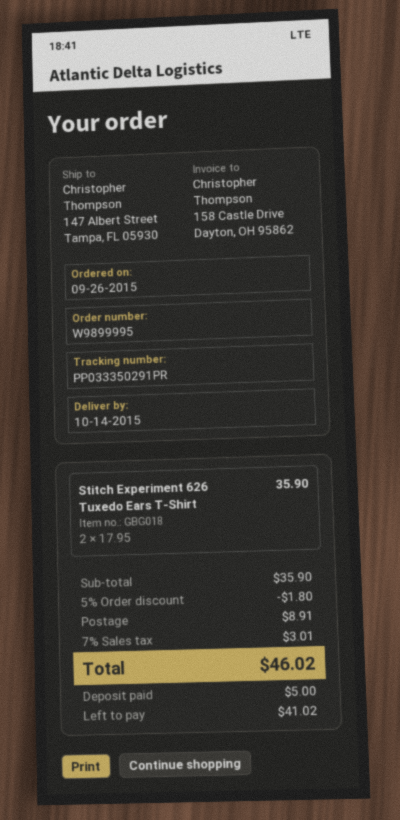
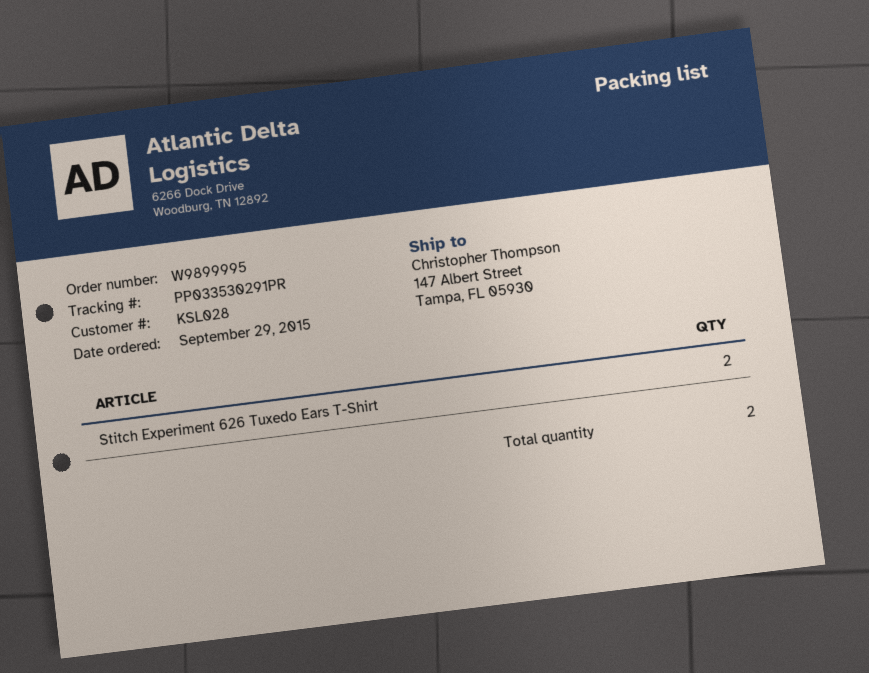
order date: 2015-09-26 -> 2015-09-29
tracking number: PP033350291PR -> PP033530291PR

